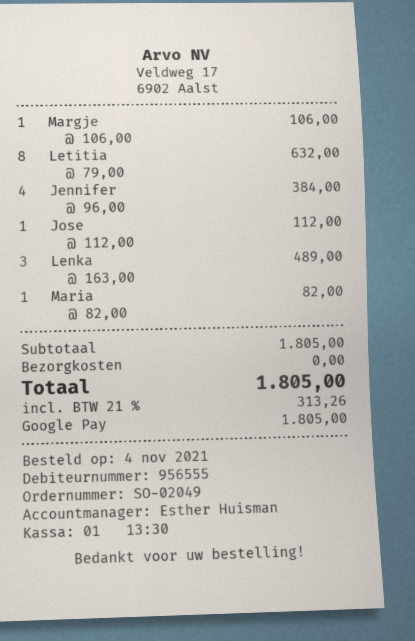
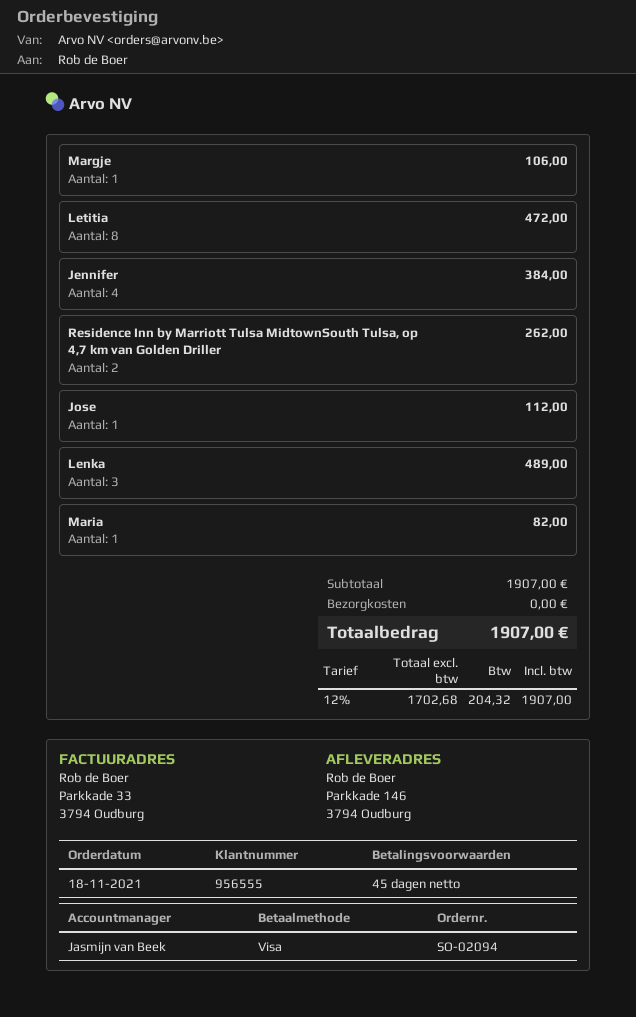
order number: SO-02049 -> SO-02094
order date: 2021-11-04 -> 2021-11-18
sales rep: Esther Huisman -> Jasmijn van Beek
payment method: Google Pay -> Visa
Letitia: 8 for 632.00 -> 8 for 472.00
Residence Inn by Marriott Tulsa MidtownSouth Tulsa, op 4,7 km van Golden Driller: none -> 2 for 262.00
subtotal: 1805.00 -> 1907.00
tax: 21% = 313.26 -> 12% = 204.32
total: 1805.00 -> 1907.00

